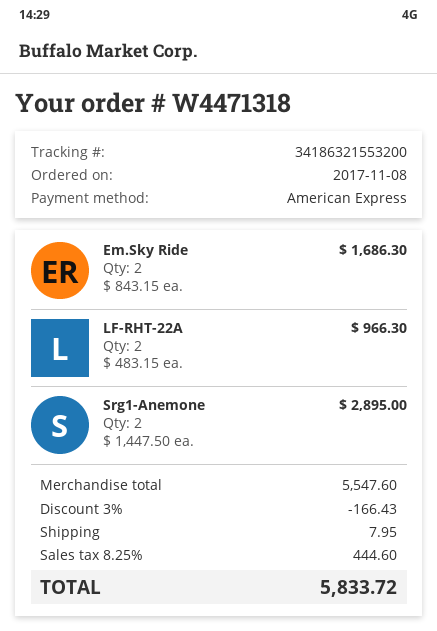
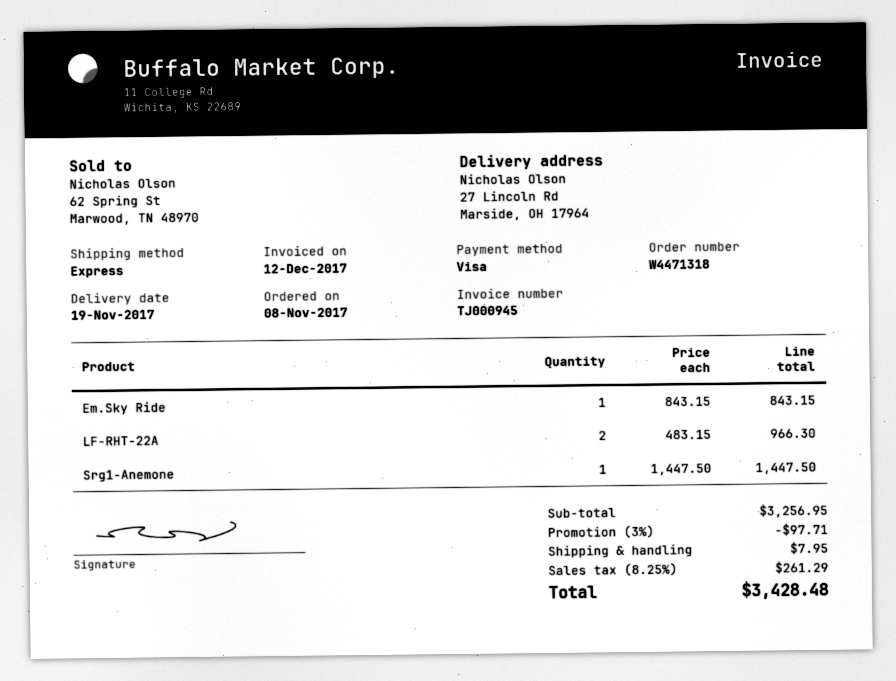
payment method: American Express -> Visa
Em.Sky Ride: 2 x 843.15 = 1686.30 -> 1 x 843.15 = 843.15
Srg1-Anemone: 2 x 1447.50 = 2895.00 -> 1 x 1447.50 = 1447.50
subtotal: 5547.60 -> 3256.95
discount: 3% = 166.43 -> 3% = 97.71
tax: 8.25% = 444.60 -> 8.25% = 261.29
total: 5833.72 -> 3428.48

